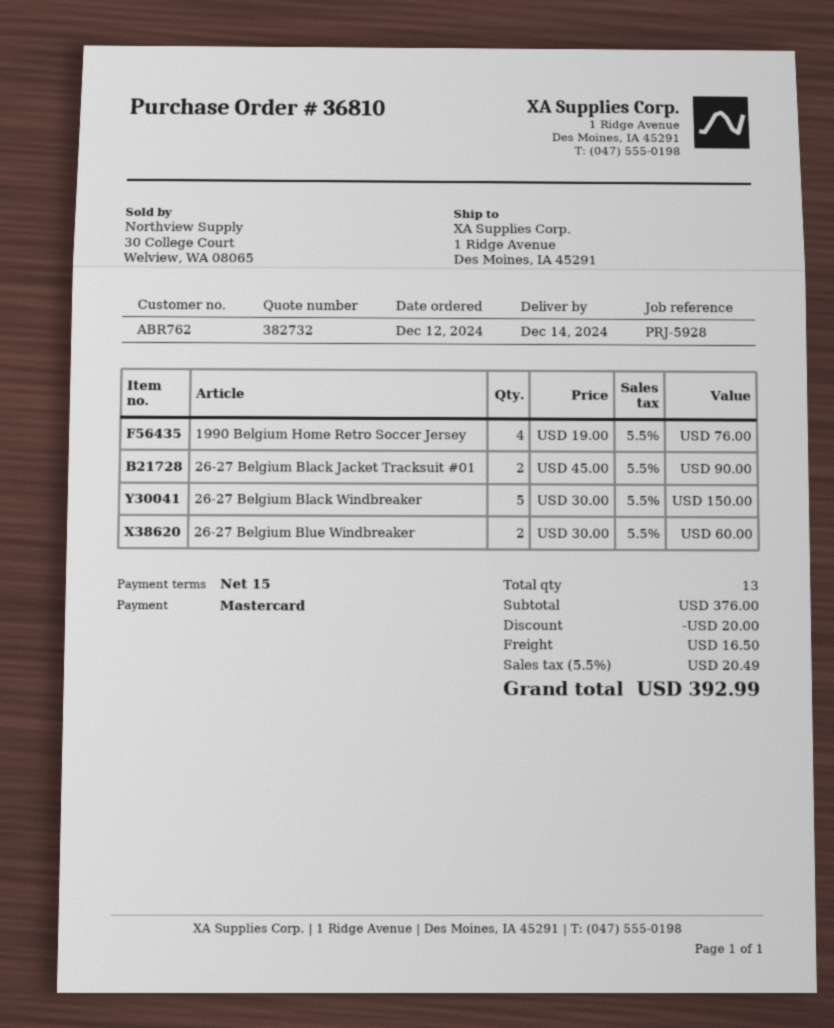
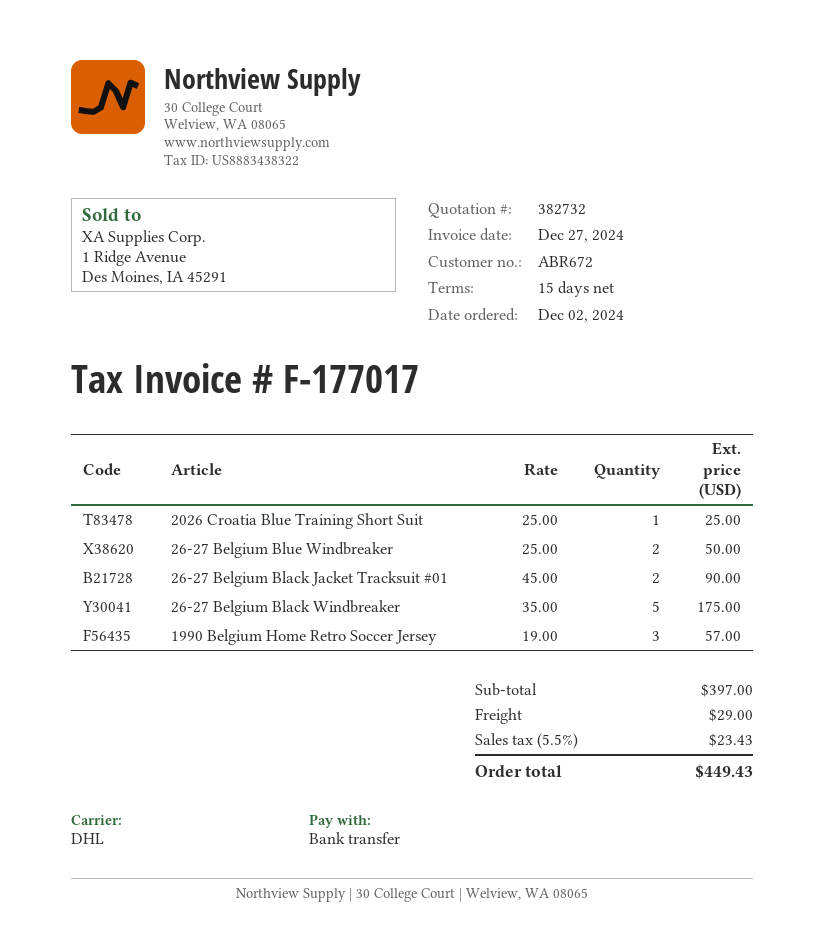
order date: 2024-12-12 -> 2024-12-02
customer number: ABR762 -> ABR672
payment method: Mastercard -> bank transfer
1990 Belgium Home Retro Soccer Jersey: 4 x 19.00 = 76.00 -> 3 x 19.00 = 57.00
26-27 Belgium Black Windbreaker: 5 x 30.00 = 150.00 -> 5 x 35.00 = 175.00
26-27 Belgium Blue Windbreaker: 2 x 30.00 = 60.00 -> 2 x 25.00 = 50.00
2026 Croatia Blue Training Short Suit: none -> 1 x 25.00 = 25.00
subtotal: 376.00 -> 397.00
discount: 20.00 -> none
shipping: 16.50 -> 29.00
tax: 5.5% = 20.49 -> 5.5% = 23.43
total: 392.99 -> 449.43

